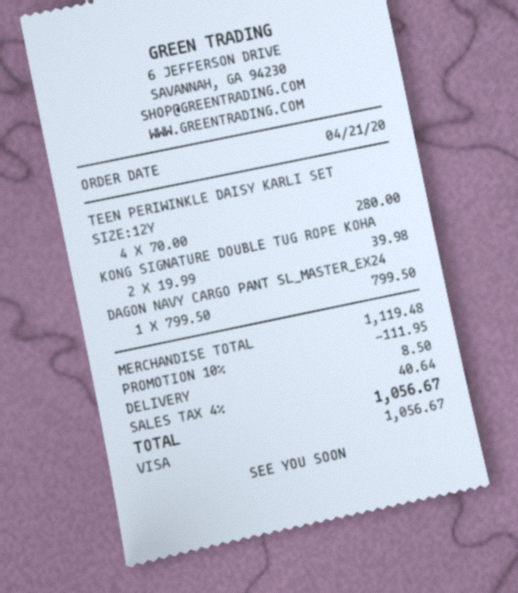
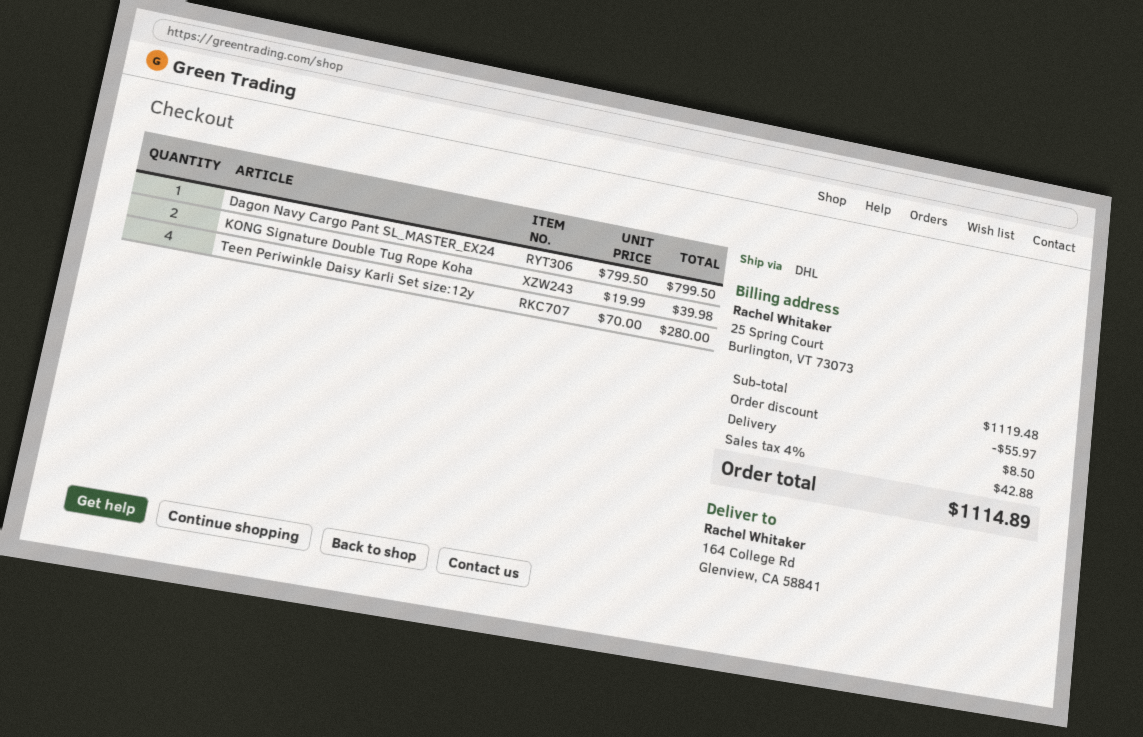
discount: 111.95 -> 55.97
tax: 4% = 40.64 -> 4% = 42.88
total: 1056.67 -> 1114.89

